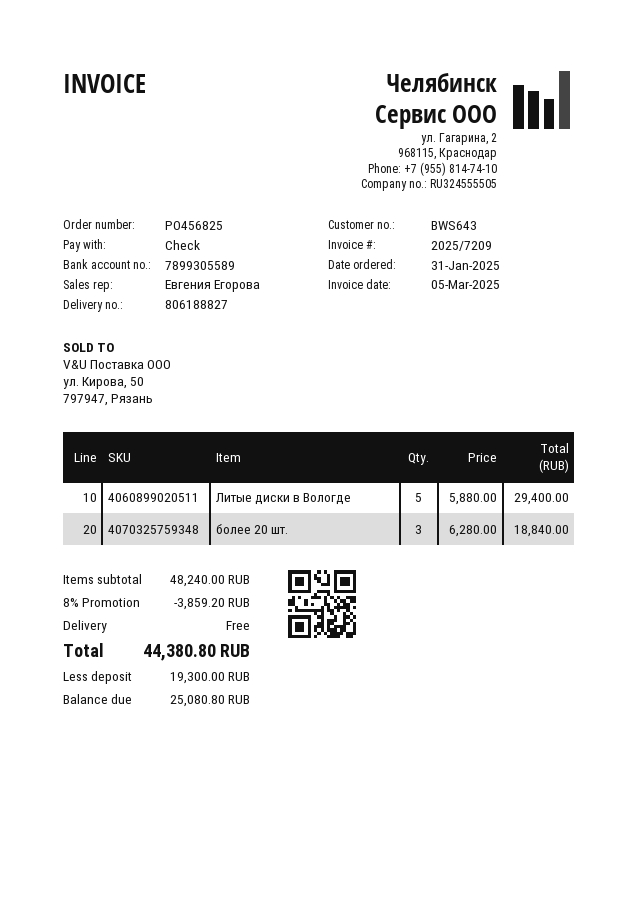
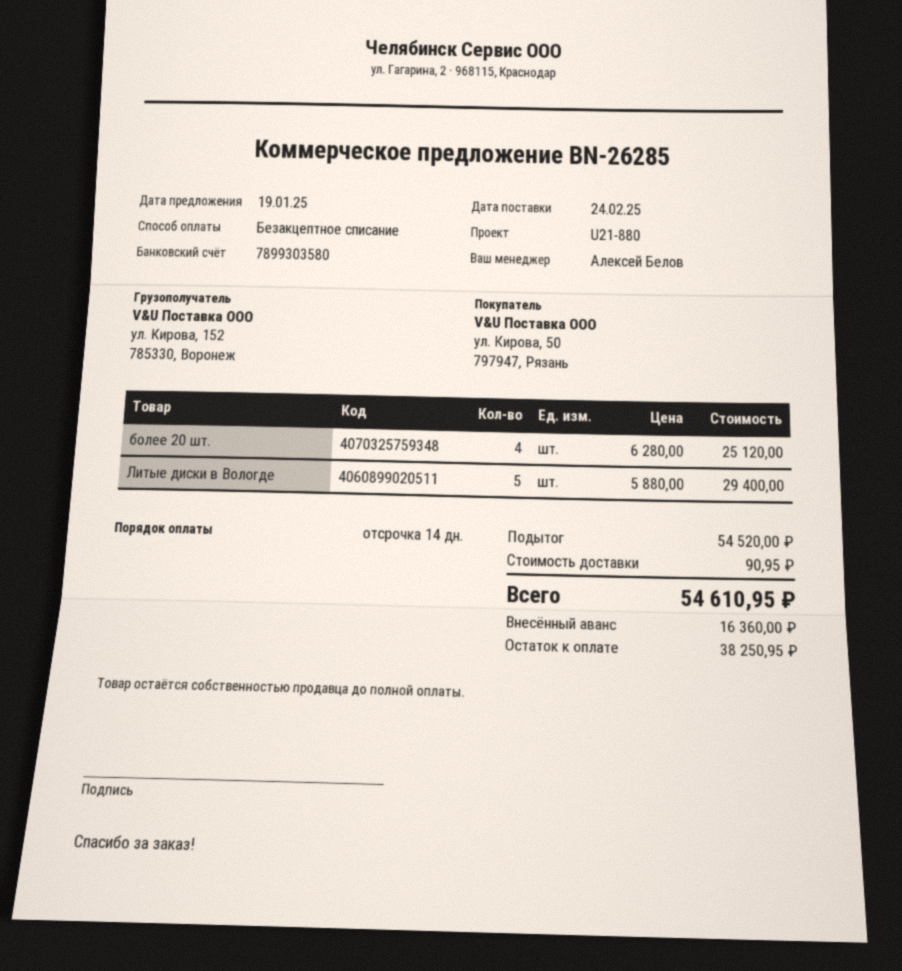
sales rep: Евгения Егорова -> Алексей Белов
payment method: cheque -> direct debit
bank account: 7899305589 -> 7899303580
более 20 шт.: 3 x 6280.00 = 18840.00 -> 4 x 6280.00 = 25120.00
subtotal: 48240.00 -> 54520.00
discount: 8% = 3859.20 -> none
shipping: 0.00 -> 90.95
total: 44380.80 -> 54610.95
deposit: 19300.00 -> 16360.00
balance: 25080.80 -> 38250.95

